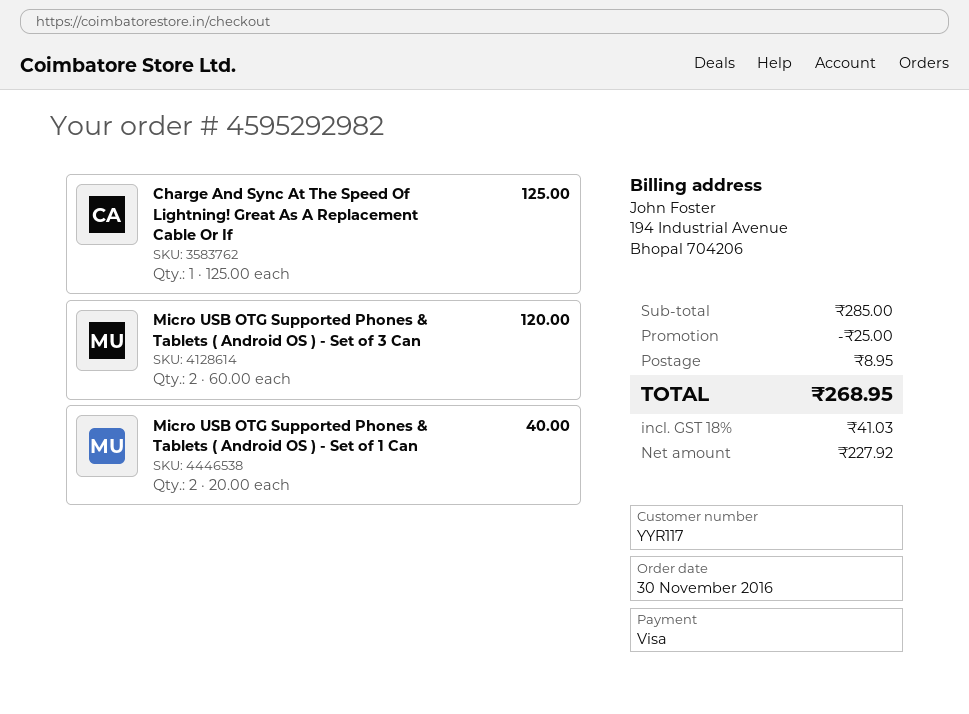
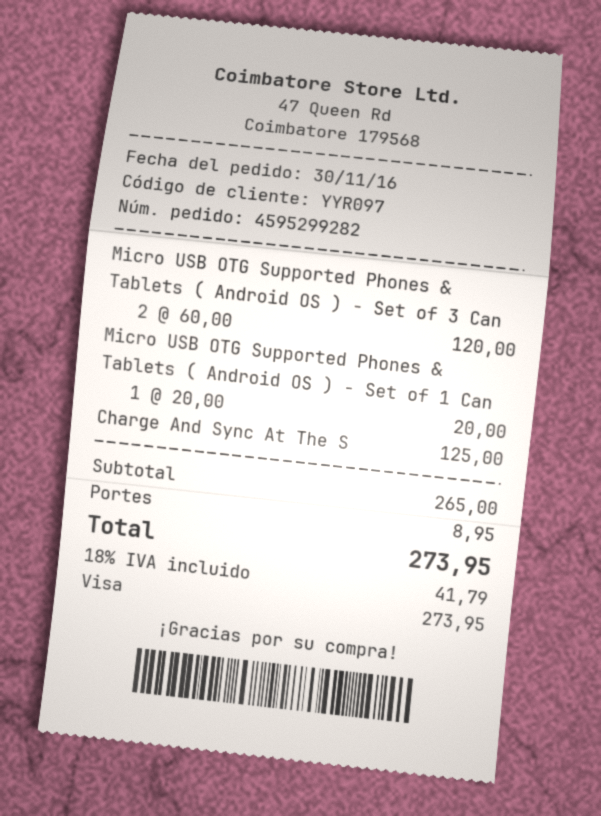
order number: 4595292982 -> 4595299282
customer number: YYR117 -> YYR097
Micro USB OTG Supported Phones & Tablets ( Android OS ) - Set of 1 Can: 2 x 20.00 = 40.00 -> 1 x 20.00 = 20.00
subtotal: 285.00 -> 265.00
discount: 25.00 -> none
tax: 18% = 41.03 -> 18% = 41.79
total: 268.95 -> 273.95

